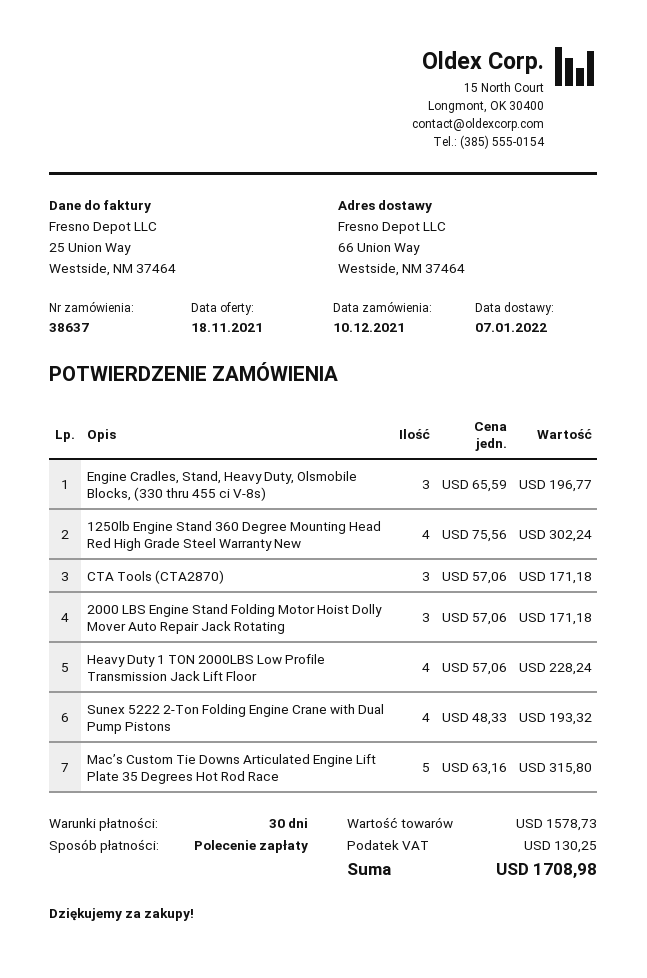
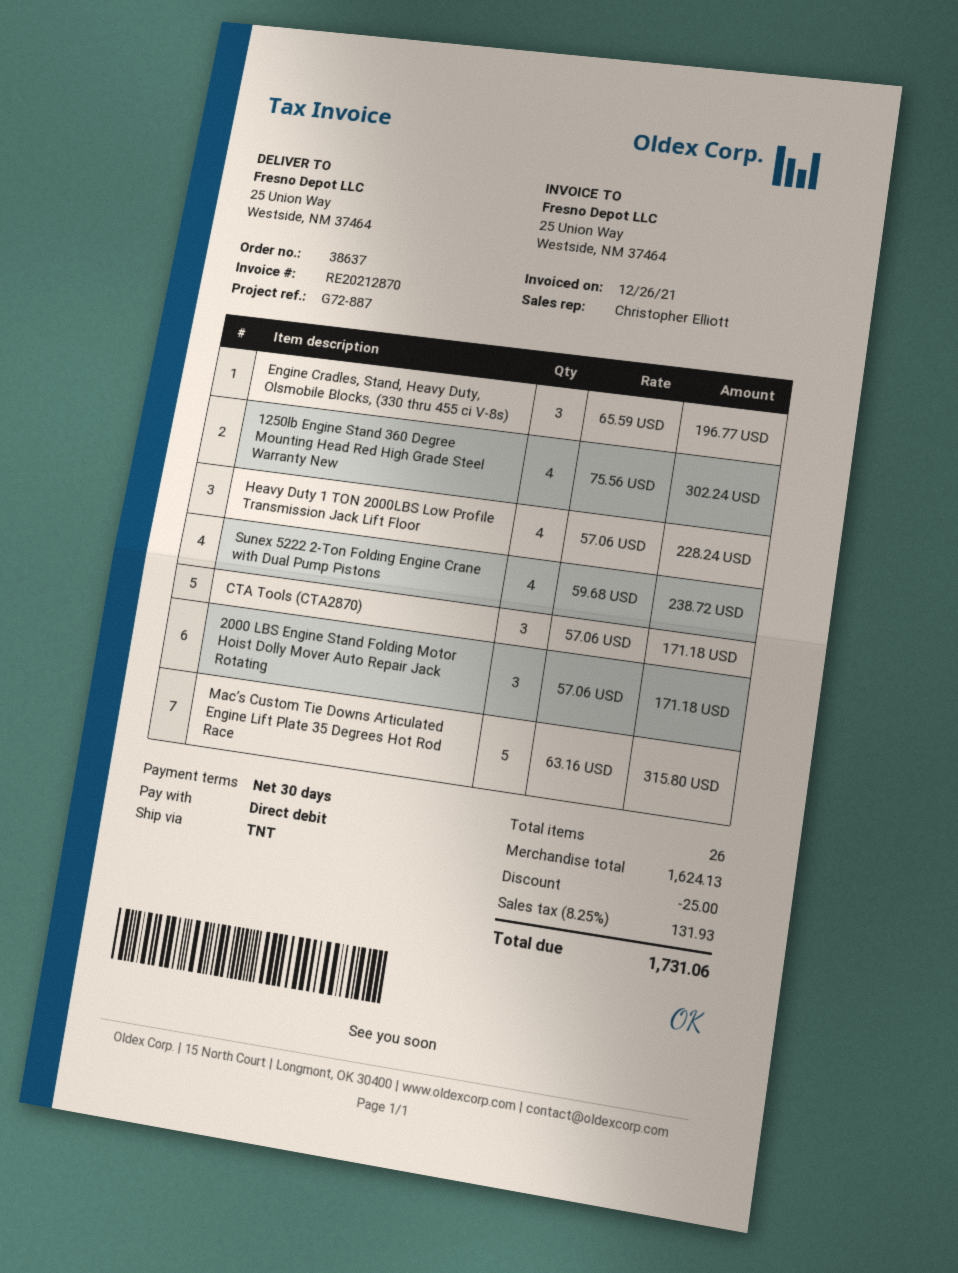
ship to: 66 Union Way, Westside, NM 37464 -> 25 Union Way, Westside, NM 37464
Sunex 5222 2-Ton Folding Engine Crane with Dual Pump Pistons: 4 x 48.33 = 193.32 -> 4 x 59.68 = 238.72
subtotal: 1578.73 -> 1624.13
discount: none -> 25.00
tax: 130.25 -> 131.93
total: 1708.98 -> 1731.06

